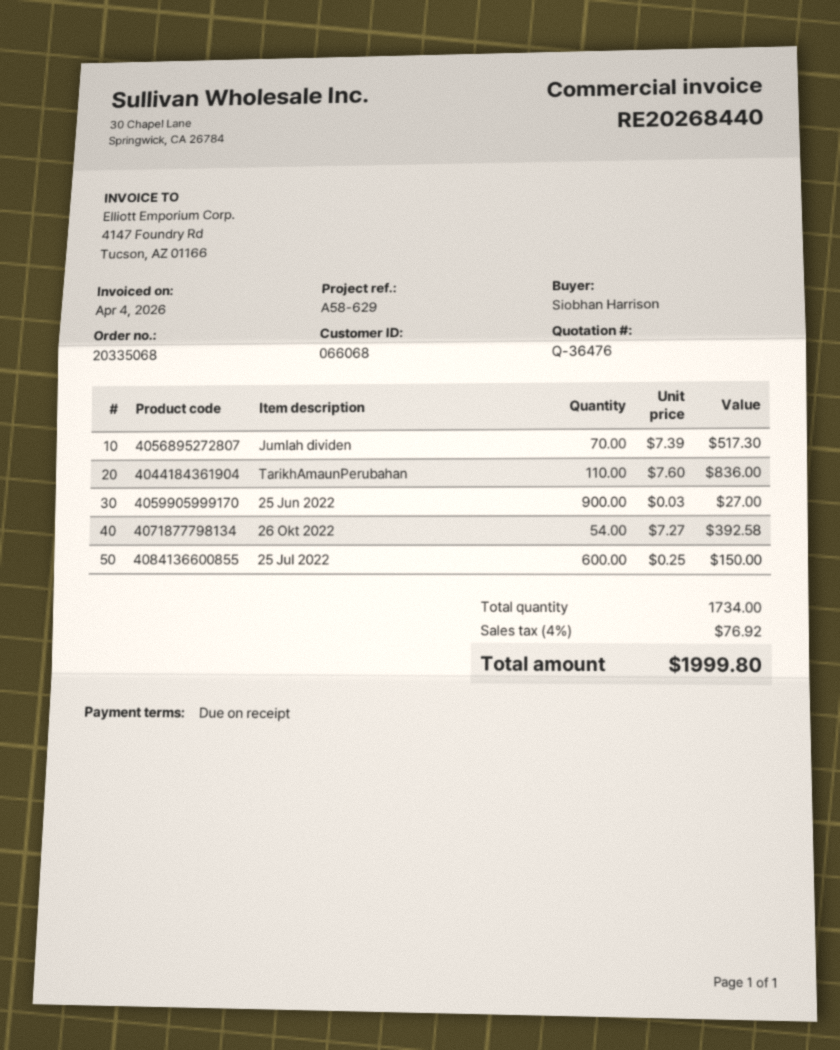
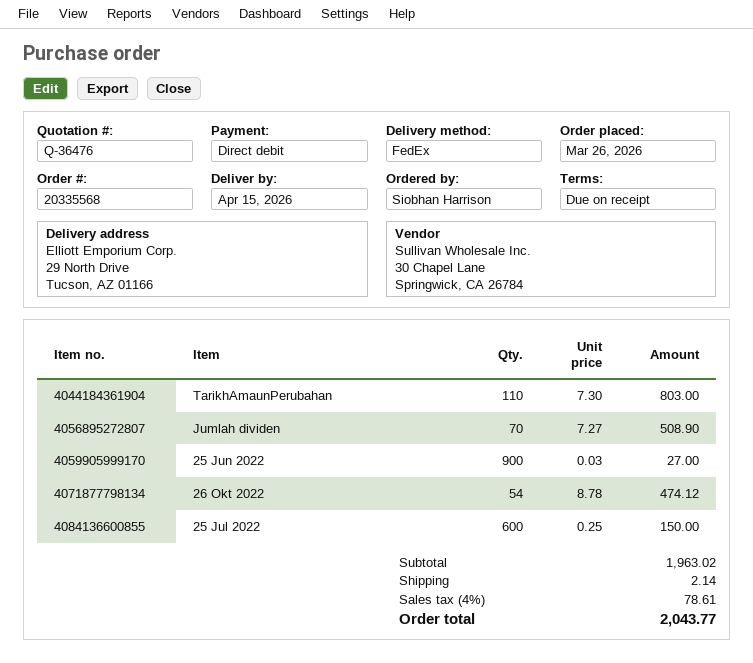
order number: 20335068 -> 20335568
Jumlah dividen: 70 x 7.39 = 517.30 -> 70 x 7.27 = 508.90
TarikhAmaunPerubahan: 110 x 7.60 = 836.00 -> 110 x 7.30 = 803.00
26 Okt 2022: 54 x 7.27 = 392.58 -> 54 x 8.78 = 474.12
shipping: none -> 2.14
tax: 4% = 76.92 -> 4% = 78.61
total: 1999.80 -> 2043.77

